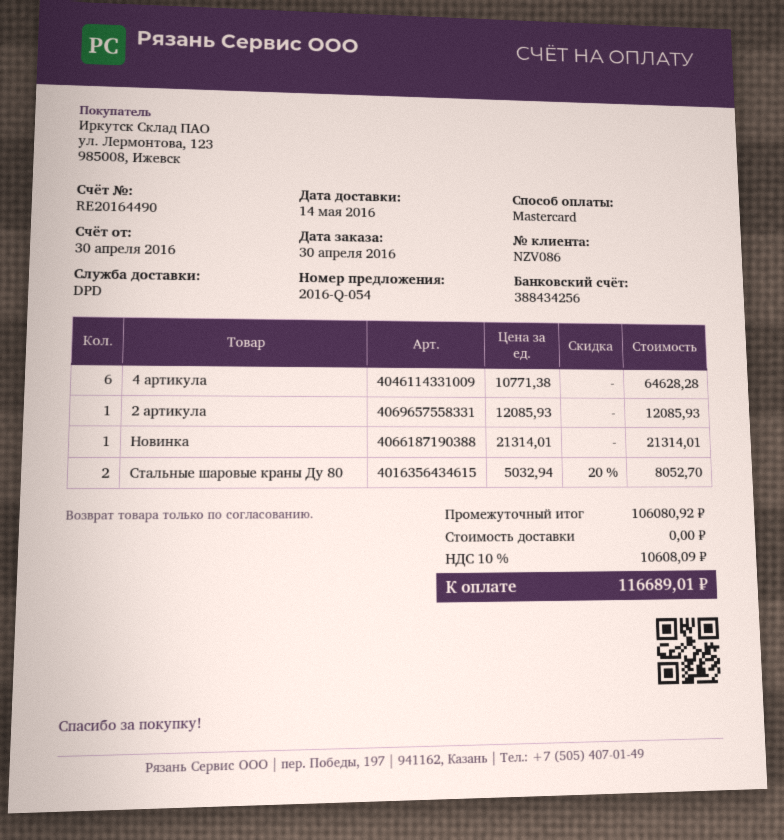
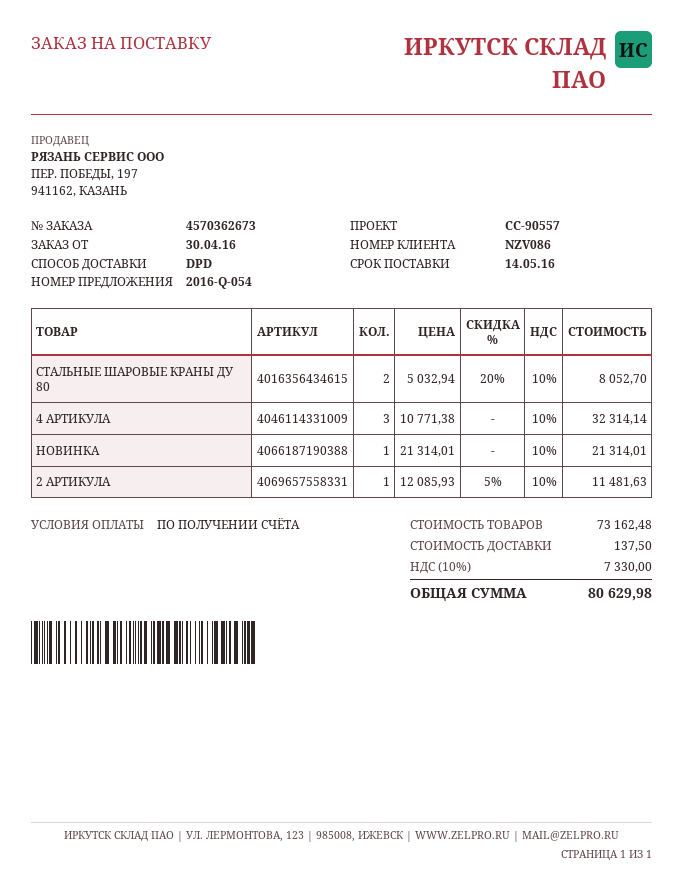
4 артикула: 6 x 10771.38 = 64628.28 -> 3 x 10771.38 = 32314.14
2 артикула: 1 x 12085.93 = 12085.93 -> 1 x 12085.93 - 5% = 11481.63
subtotal: 106080.92 -> 73162.48
shipping: 0.00 -> 137.50
tax: 10% = 10608.09 -> 10% = 7330.00
total: 116689.01 -> 80629.98

